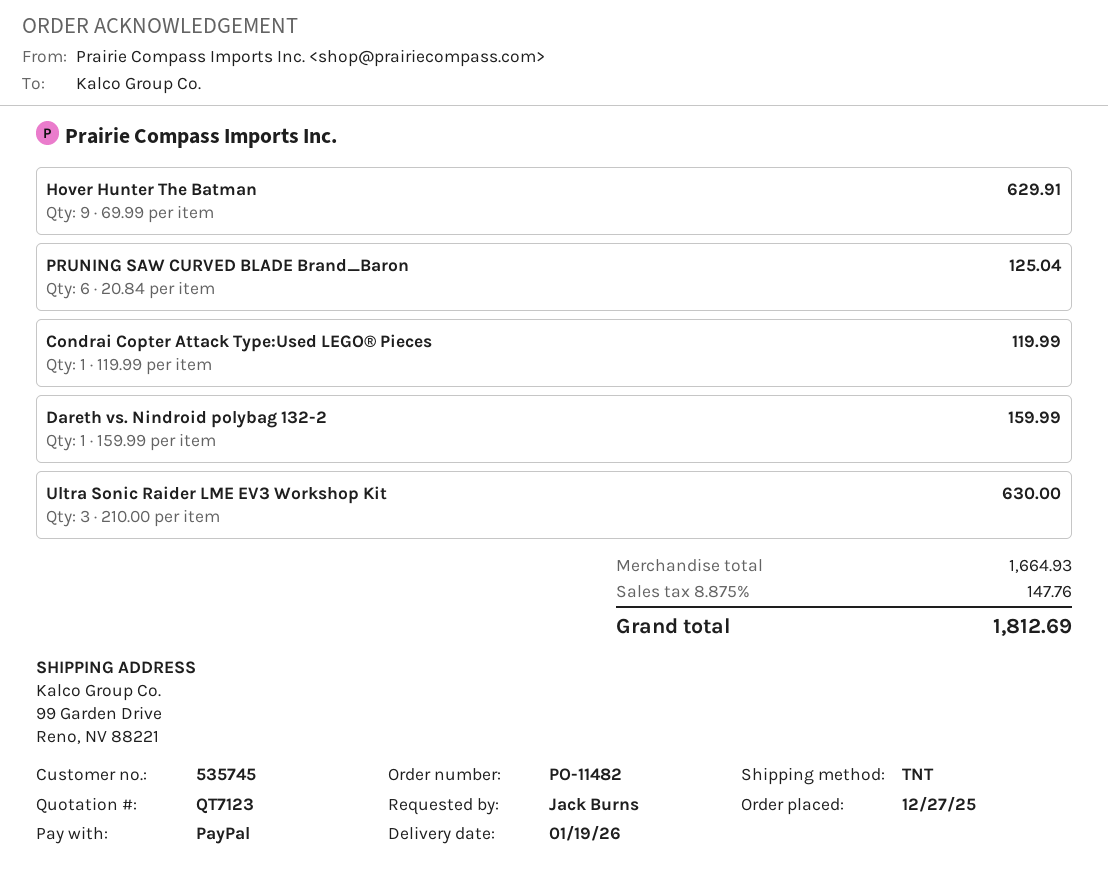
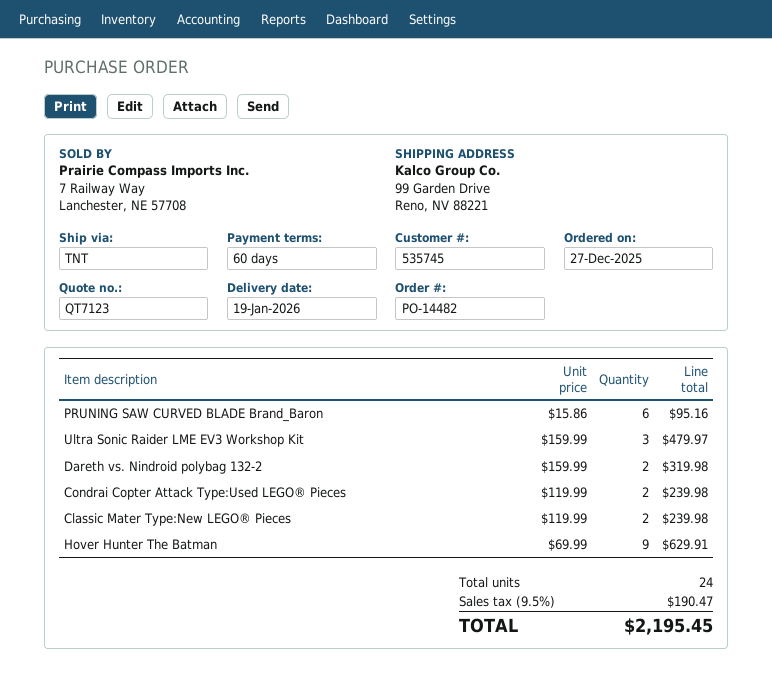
order number: PO-11482 -> PO-14482
PRUNING SAW CURVED BLADE Brand_Baron: 6 x 20.84 = 125.04 -> 6 x 15.86 = 95.16
Condrai Copter Attack Type:Used LEGO® Pieces: 1 x 119.99 = 119.99 -> 2 x 119.99 = 239.98
Dareth vs. Nindroid polybag 132-2: 1 x 159.99 = 159.99 -> 2 x 159.99 = 319.98
Ultra Sonic Raider LME EV3 Workshop Kit: 3 x 210.00 = 630.00 -> 3 x 159.99 = 479.97
Classic Mater Type:New LEGO® Pieces: none -> 2 x 119.99 = 239.98
tax: 8.875% = 147.76 -> 9.5% = 190.47
total: 1812.69 -> 2195.45

